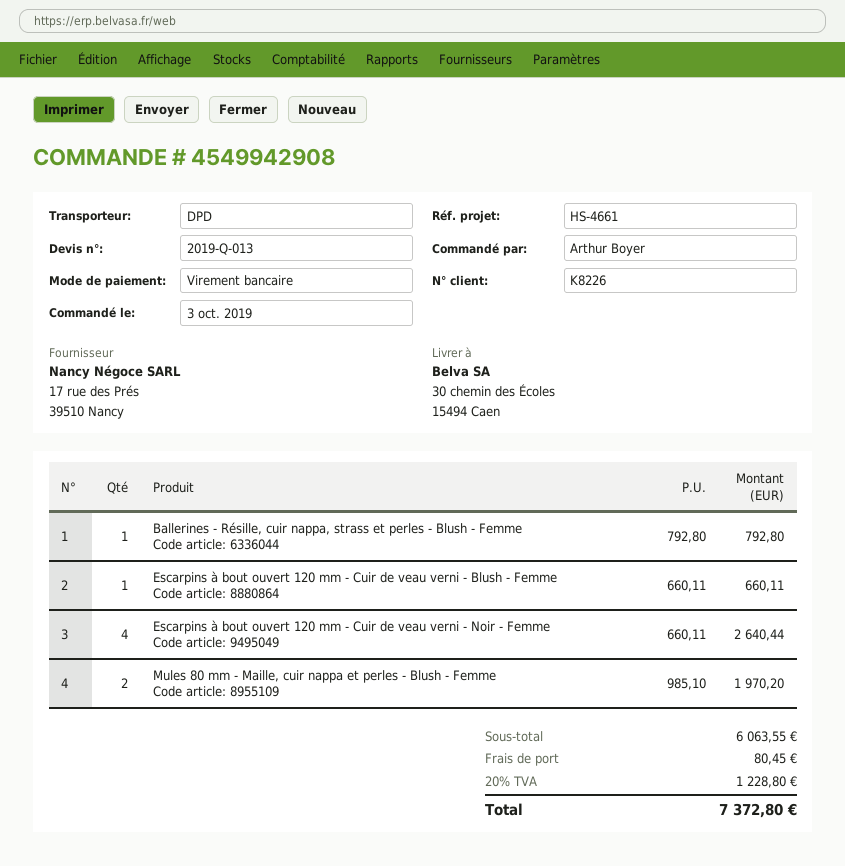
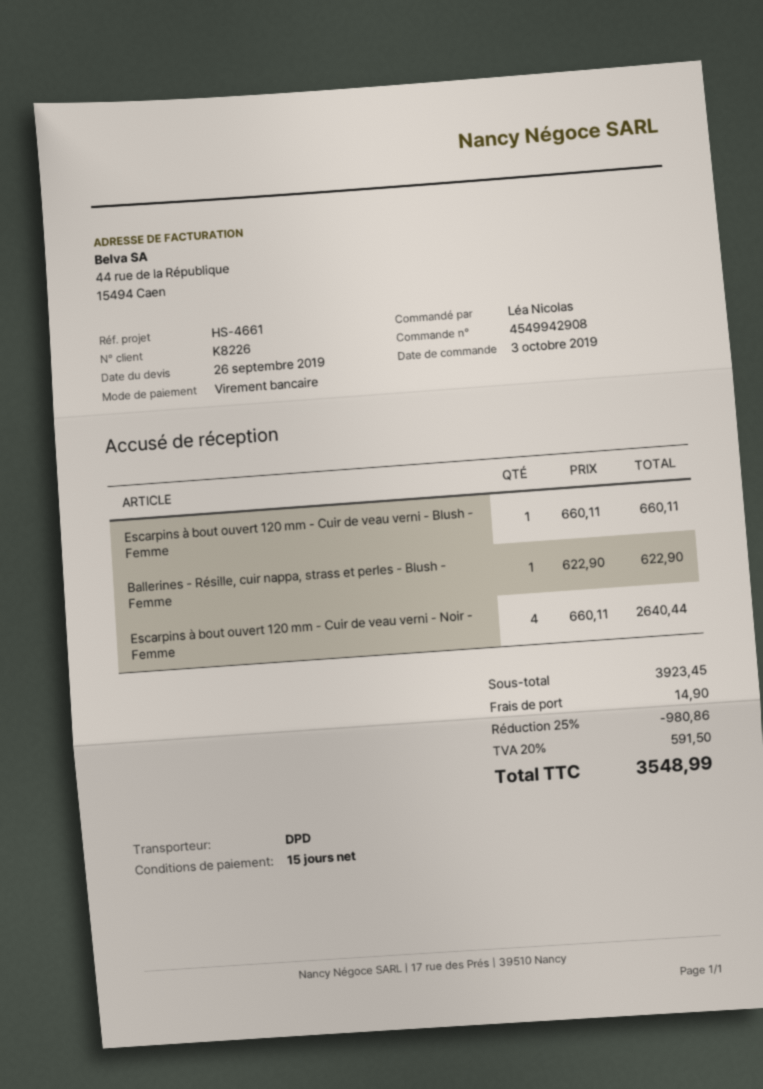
ordered by: Arthur Boyer -> Léa Nicolas
Ballerines - Résille, cuir nappa, strass et perles - Blush - Femme: 1 x 792.80 = 792.80 -> 1 x 622.90 = 622.90
Mules 80 mm - Maille, cuir nappa et perles - Blush - Femme: 2 x 985.10 = 1970.20 -> none
subtotal: 6063.55 -> 3923.45
discount: none -> 25% = 980.86
shipping: 80.45 -> 14.90
tax: 20% = 1228.80 -> 20% = 591.50
total: 7372.80 -> 3548.99

